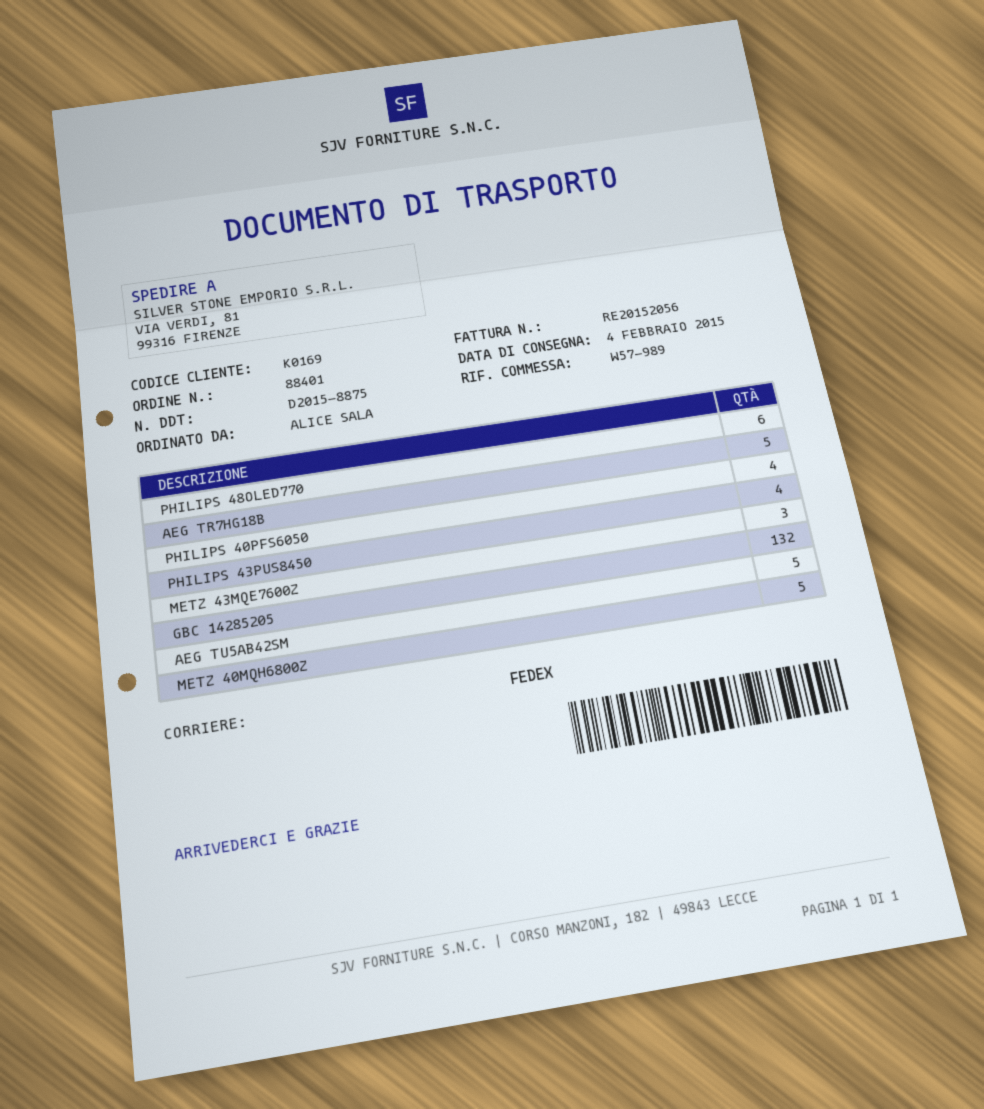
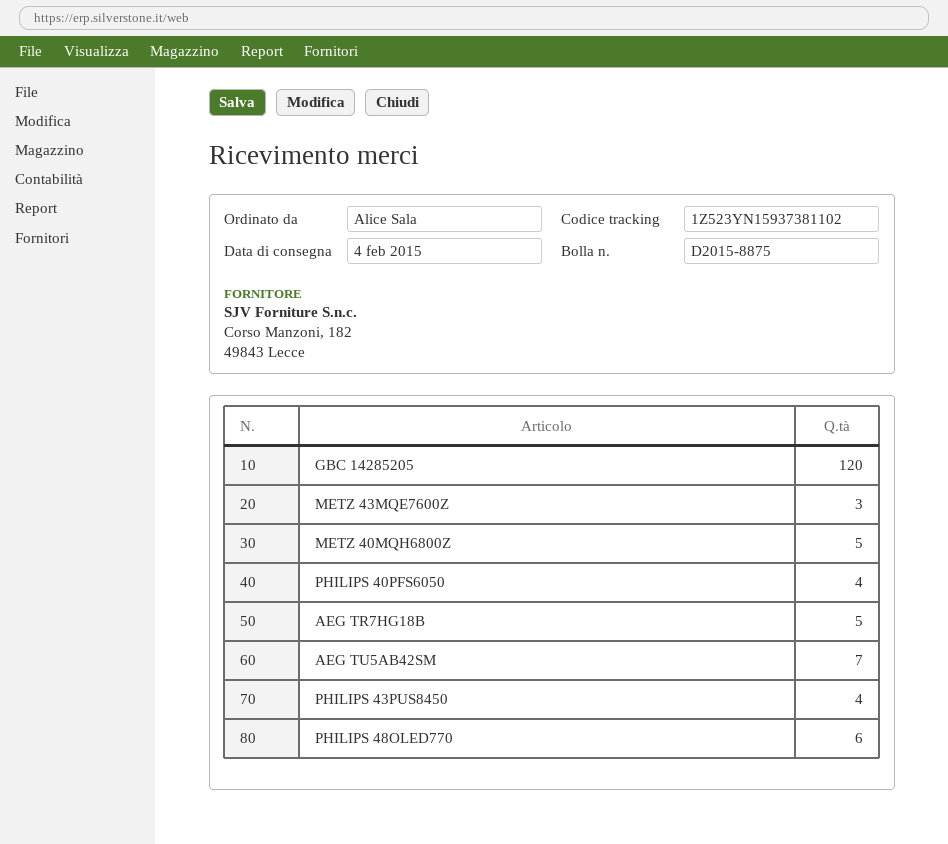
GBC 14285205: 132 -> 120
AEG TU5AB42SM: 5 -> 7

